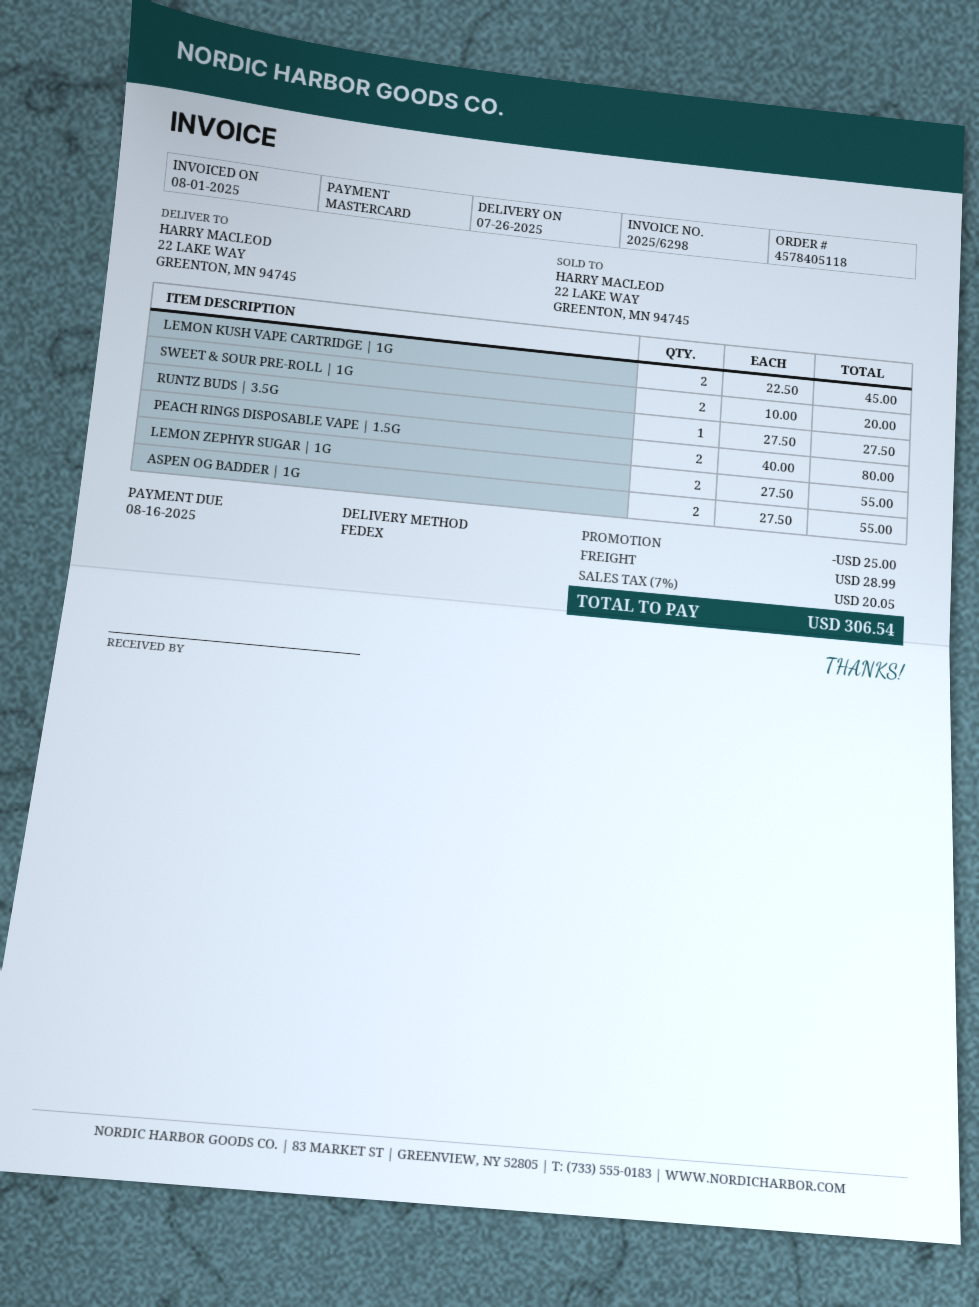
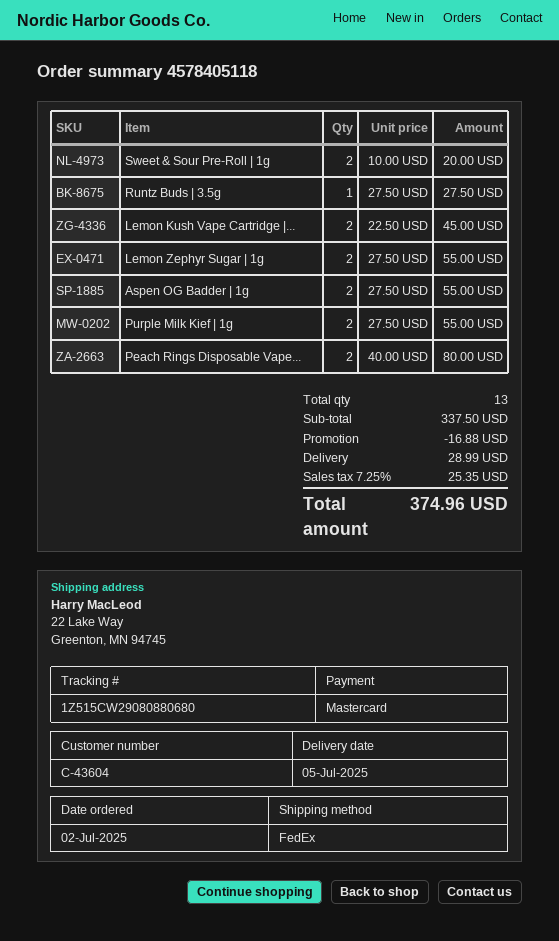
delivery date: 2025-07-26 -> 2025-07-05
Purple Milk Kief | 1g: none -> 2 x 27.50 = 55.00
discount: 25.00 -> 16.88
tax: 7% = 20.05 -> 7.25% = 25.35
total: 306.54 -> 374.96

